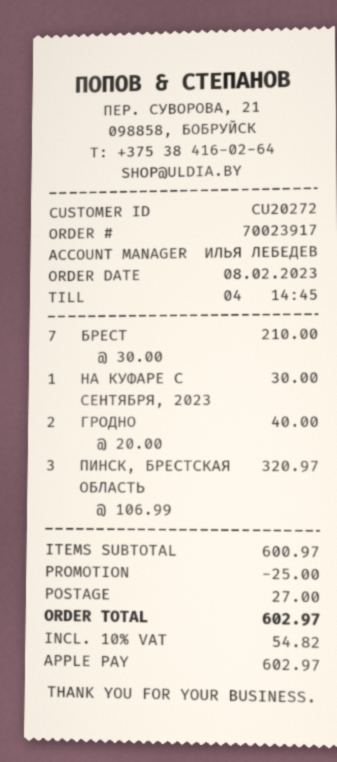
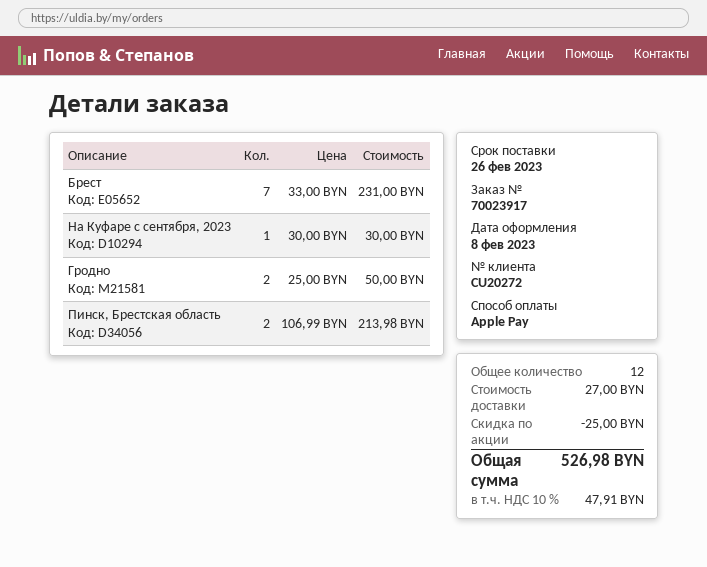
БРЕСТ: 7 x 30.00 = 210.00 -> 7 x 33.00 = 231.00
ГРОДНО: 2 x 20.00 = 40.00 -> 2 x 25.00 = 50.00
ПИНСК, БРЕСТСКАЯ ОБЛАСТЬ: 3 x 106.99 = 320.97 -> 2 x 106.99 = 213.98
tax: 10% = 54.82 -> 10% = 47.91
total: 602.97 -> 526.98

